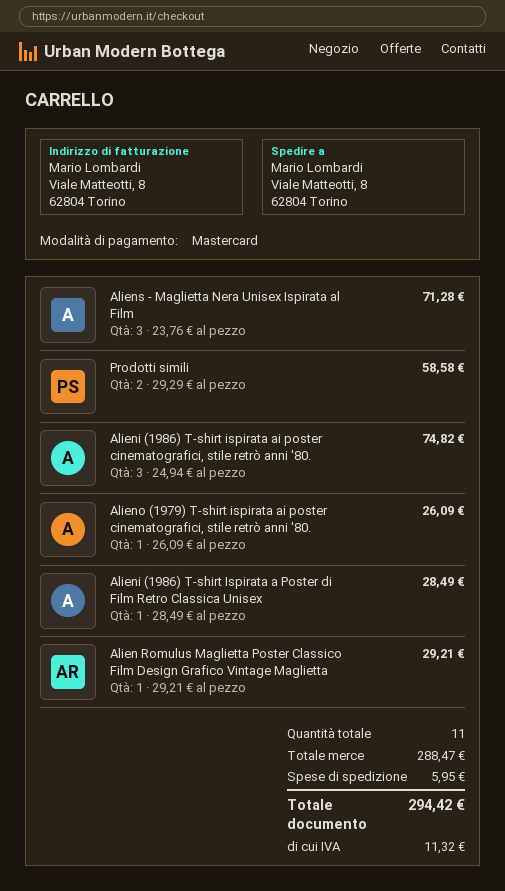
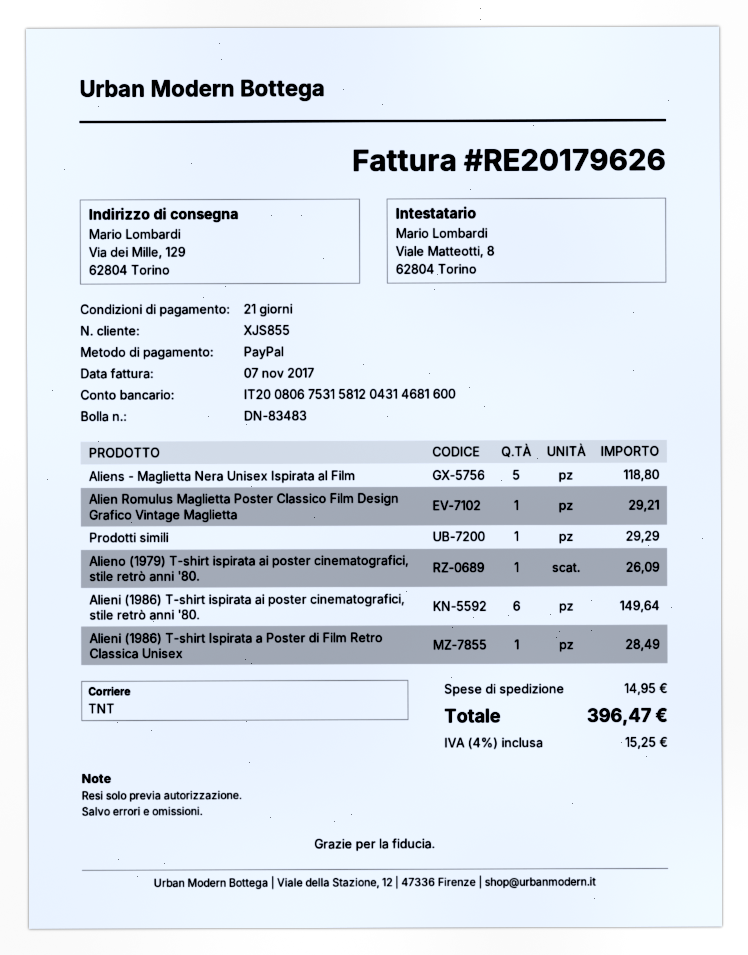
payment method: Mastercard -> PayPal
ship to: Viale Matteotti, 8, 62804 Torino -> Via dei Mille, 129, 62804 Torino
Aliens - Maglietta Nera Unisex Ispirata al Film: 3 for 71.28 -> 5 for 118.80
Prodotti simili: 2 for 58.58 -> 1 for 29.29
Alieni (1986) T-shirt ispirata ai poster cinematografici, stile retrò anni '80.: 3 for 74.82 -> 6 for 149.64
shipping: 5.95 -> 14.95
tax: 11.32 -> 15.25
total: 294.42 -> 396.47

